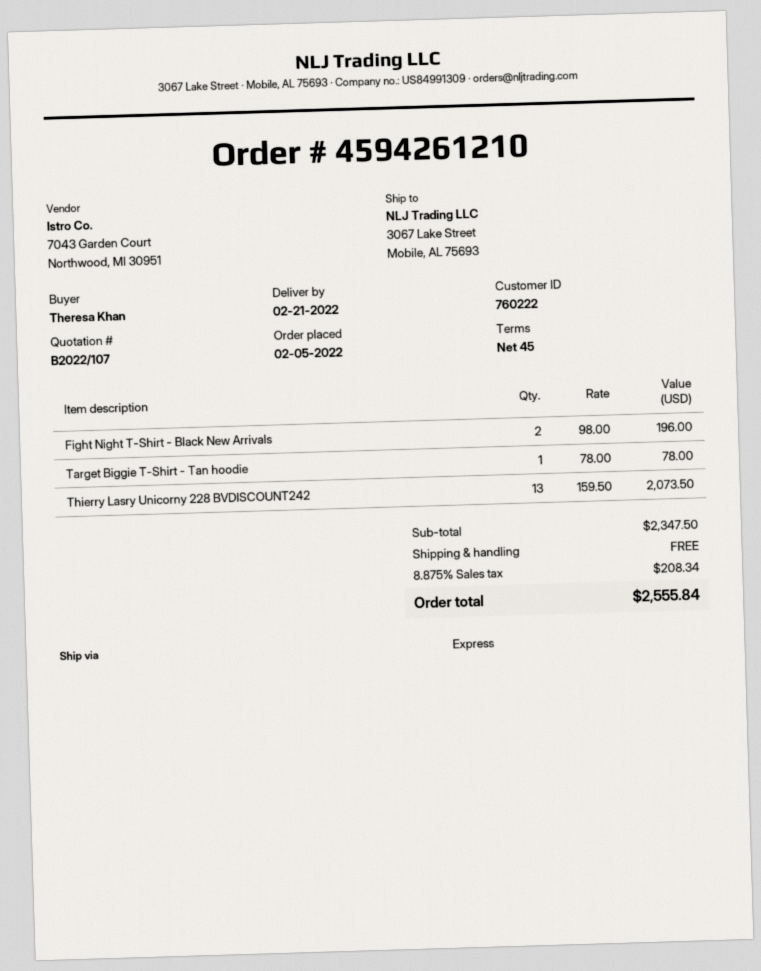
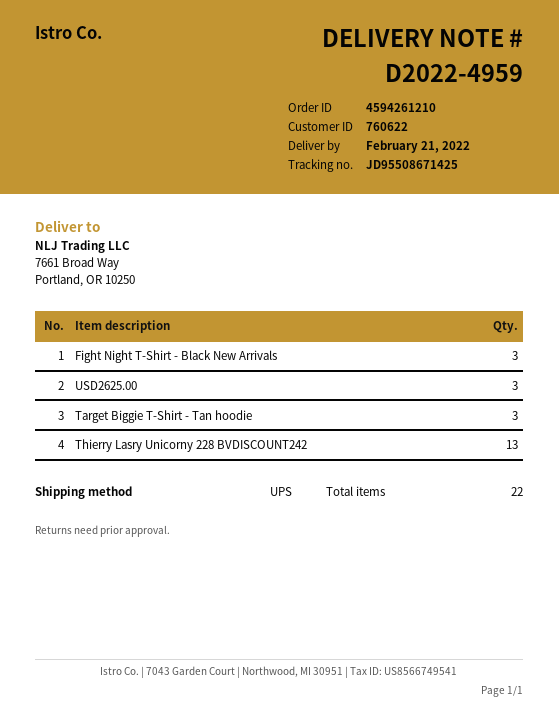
customer number: 760222 -> 760622
shipping method: express -> UPS
ship to: 3067 Lake Street, Mobile, AL 75693 -> 7661 Broad Way, Portland, OR 10250
Fight Night T-Shirt - Black New Arrivals: 2 -> 3
Target Biggie T-Shirt - Tan hoodie: 1 -> 3
USD2625.00: none -> 3

